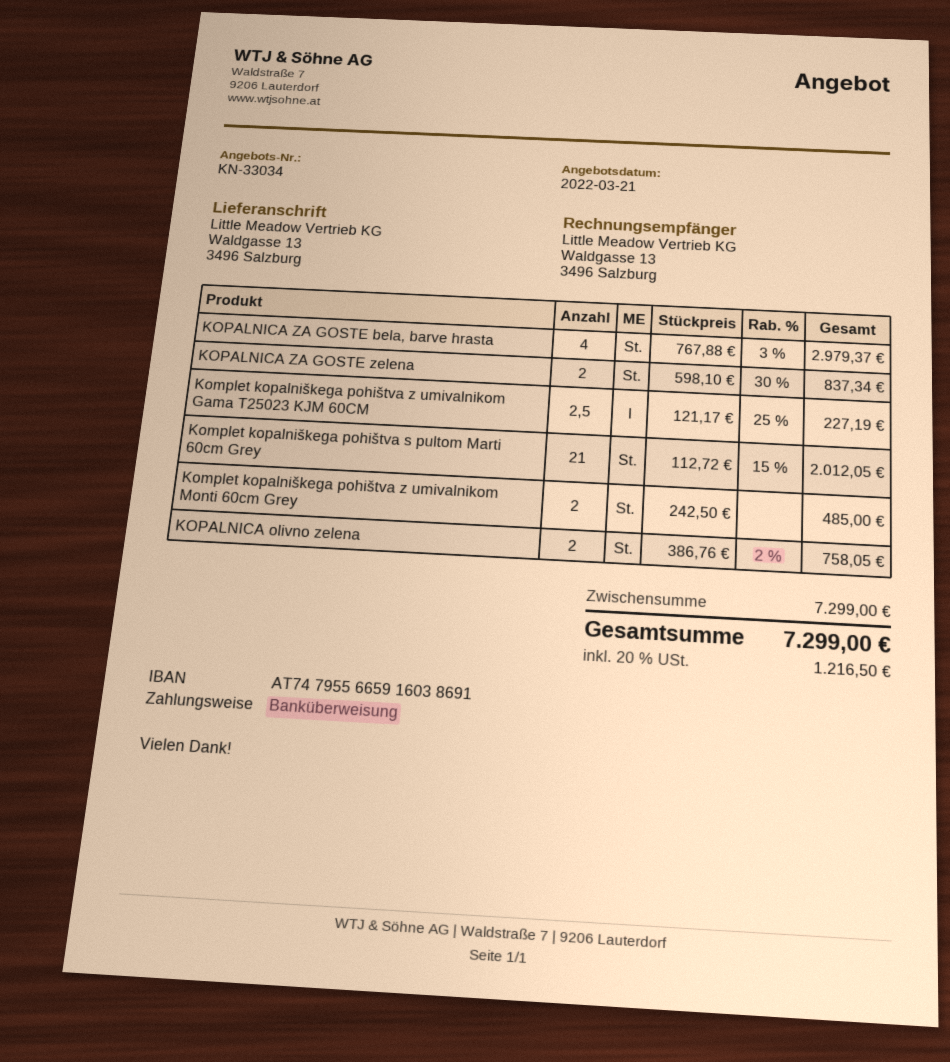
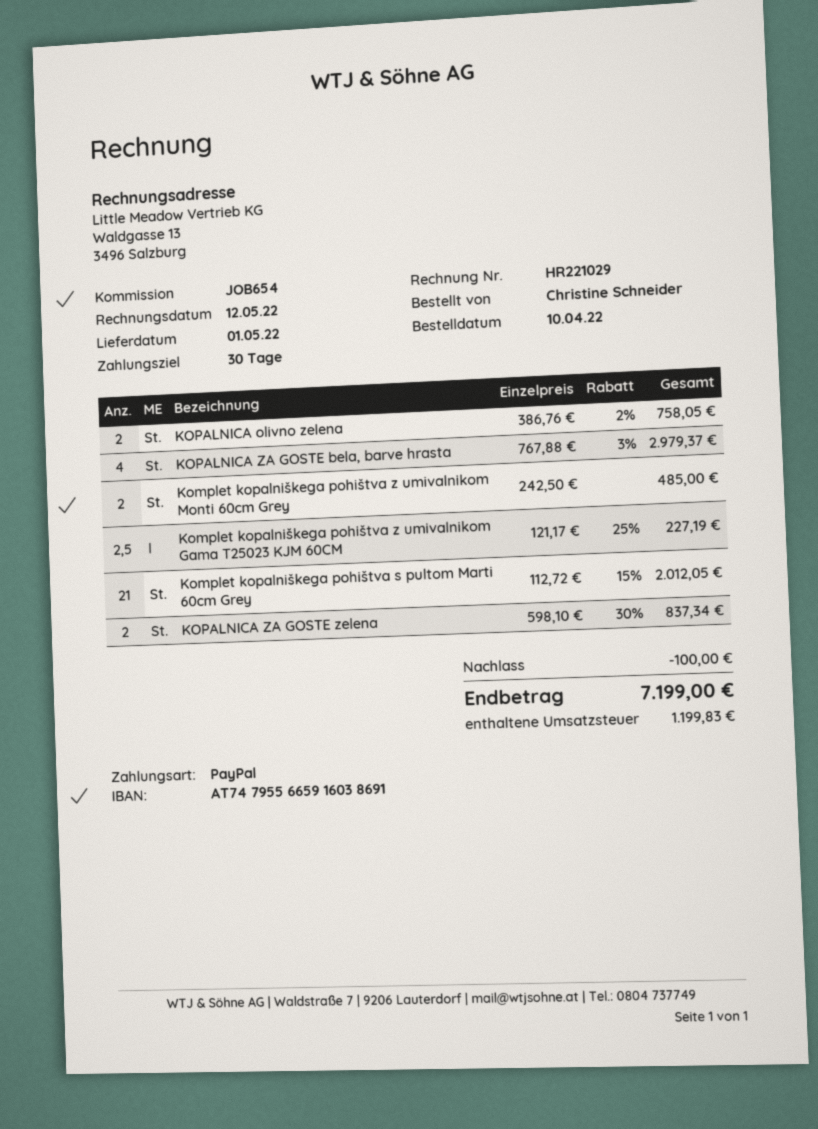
payment method: bank transfer -> PayPal
discount: none -> 100.00
tax: 1216.50 -> 1199.83
total: 7299.00 -> 7199.00

